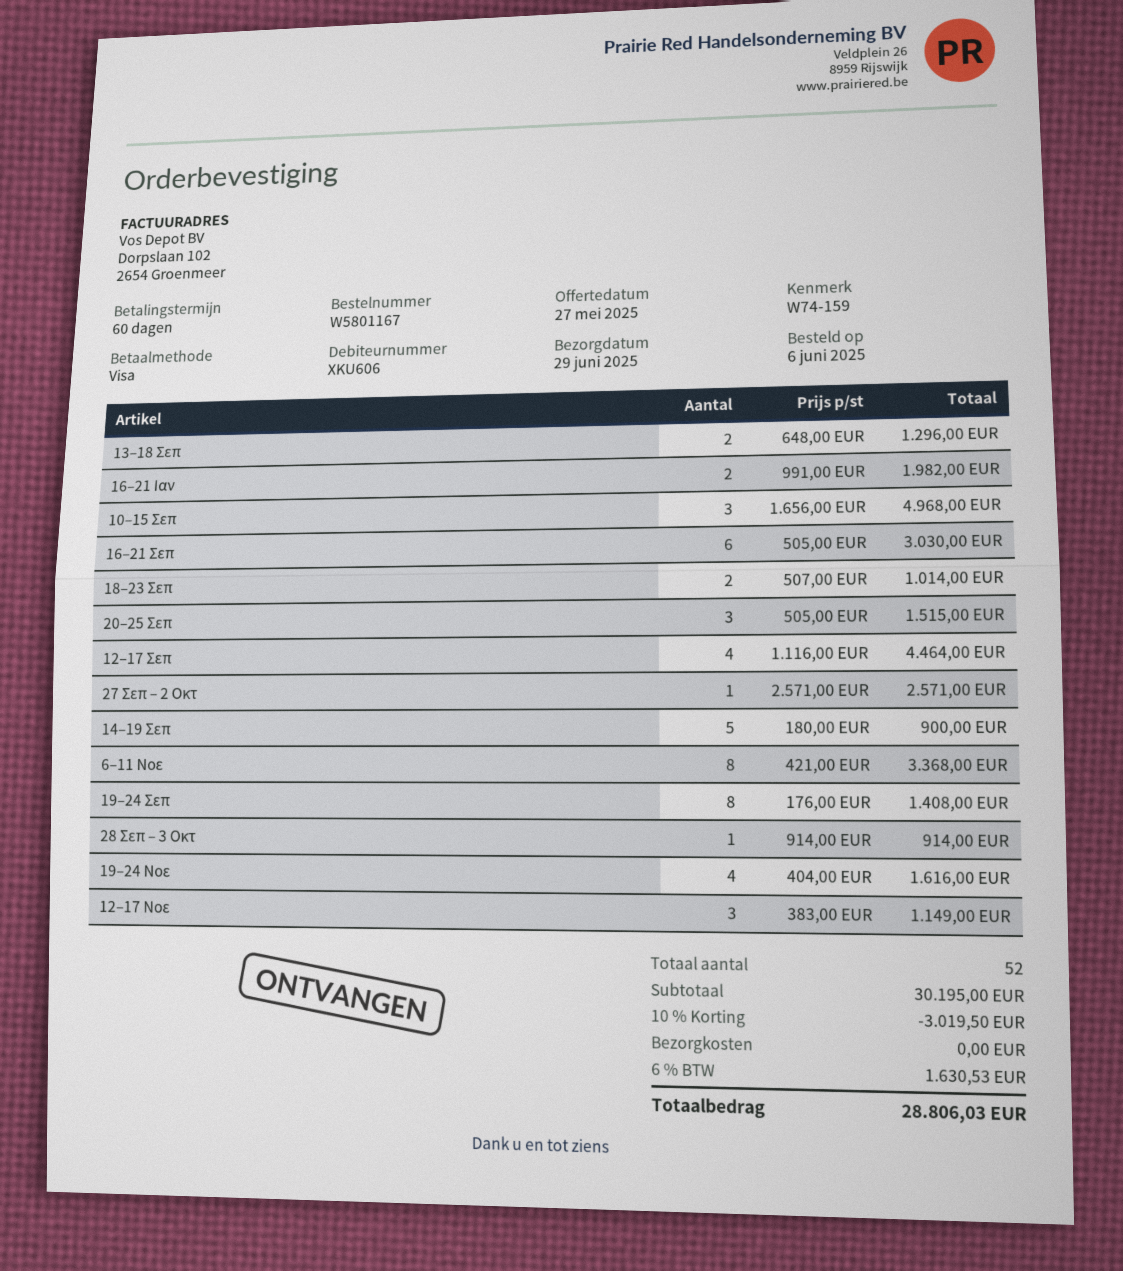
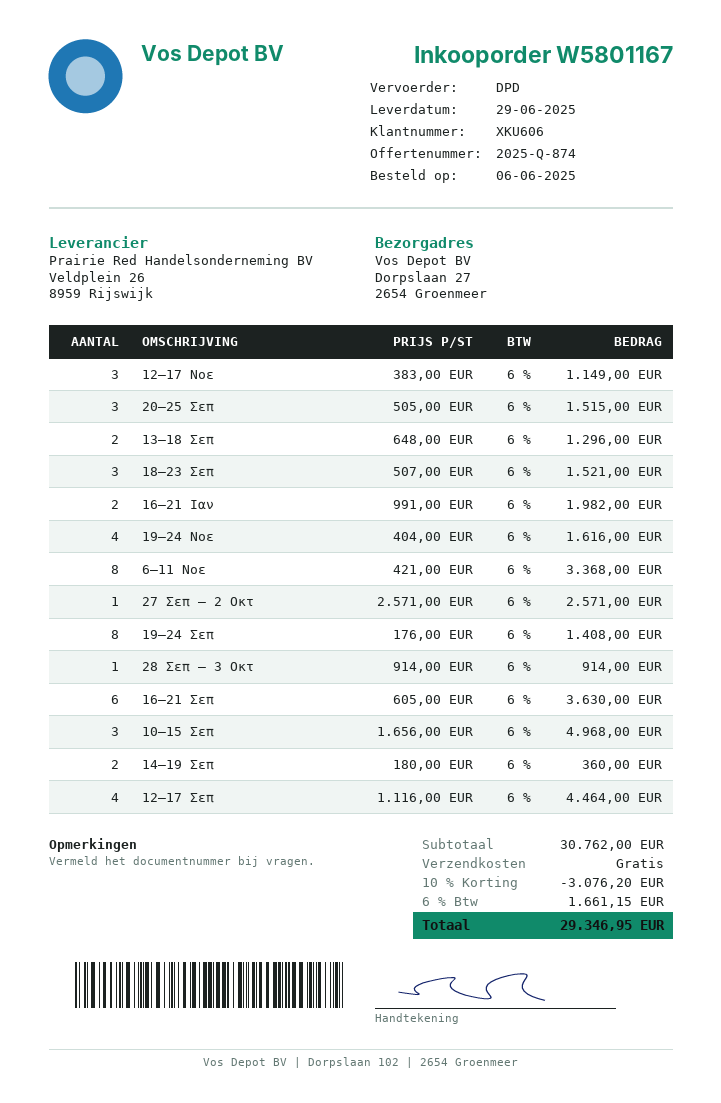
16–21 Σεπ: 6 x 505.00 = 3030.00 -> 6 x 605.00 = 3630.00
18–23 Σεπ: 2 x 507.00 = 1014.00 -> 3 x 507.00 = 1521.00
14–19 Σεπ: 5 x 180.00 = 900.00 -> 2 x 180.00 = 360.00
subtotal: 30195.00 -> 30762.00
discount: 10% = 3019.50 -> 10% = 3076.20
tax: 6% = 1630.53 -> 6% = 1661.15
total: 28806.03 -> 29346.95

